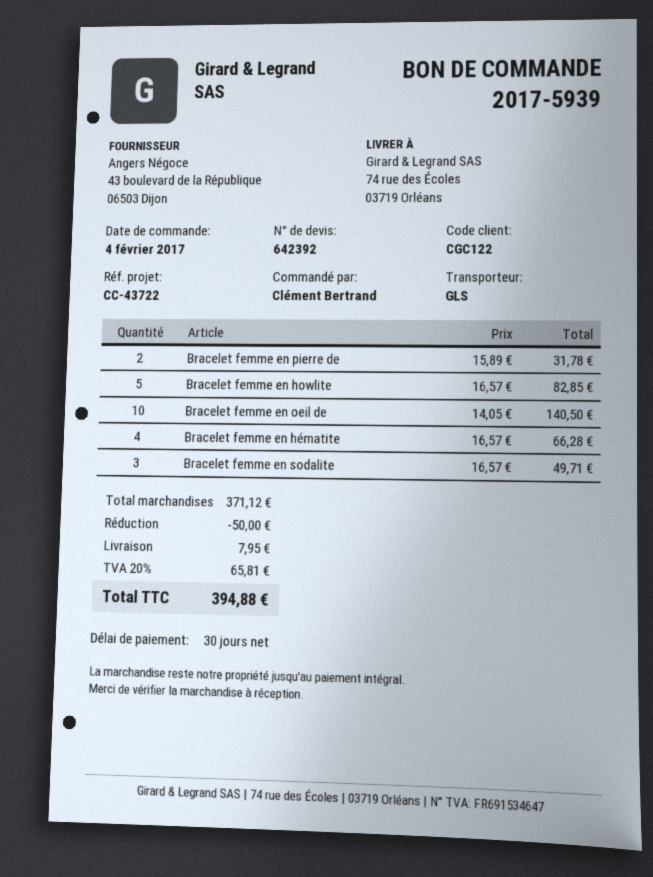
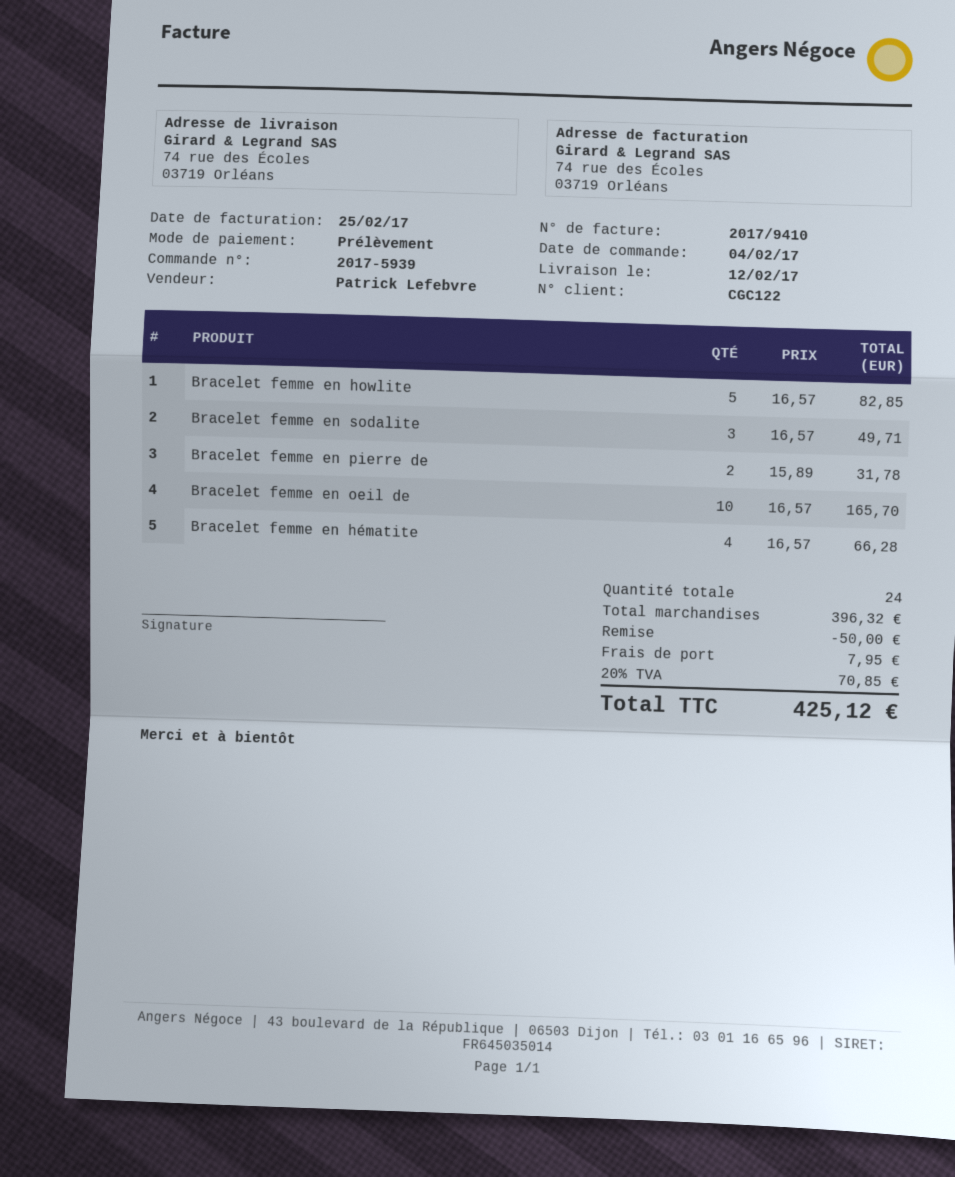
Bracelet femme en oeil de: 10 x 14.05 = 140.50 -> 10 x 16.57 = 165.70
subtotal: 371.12 -> 396.32
tax: 20% = 65.81 -> 20% = 70.85
total: 394.88 -> 425.12

